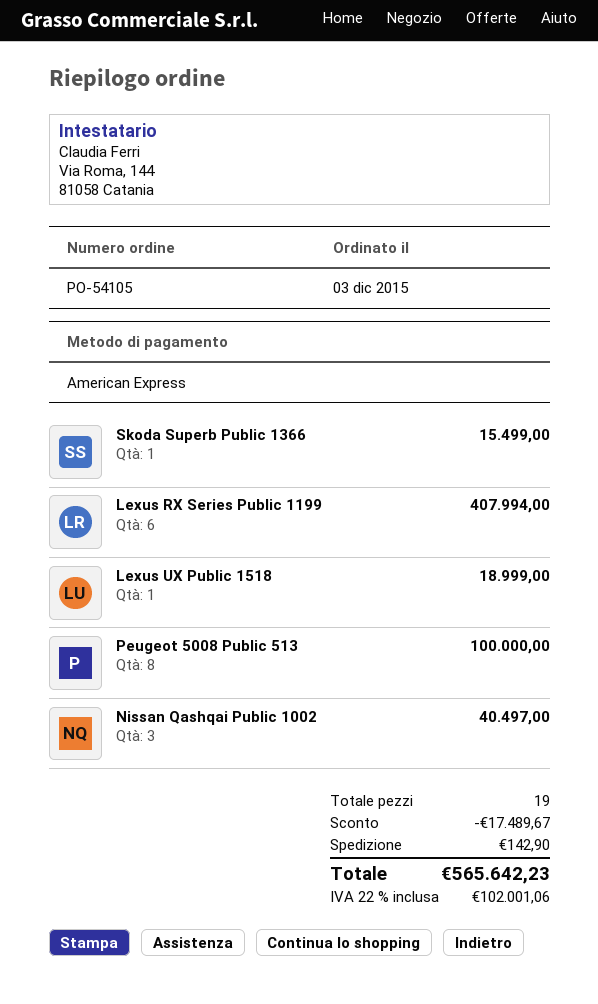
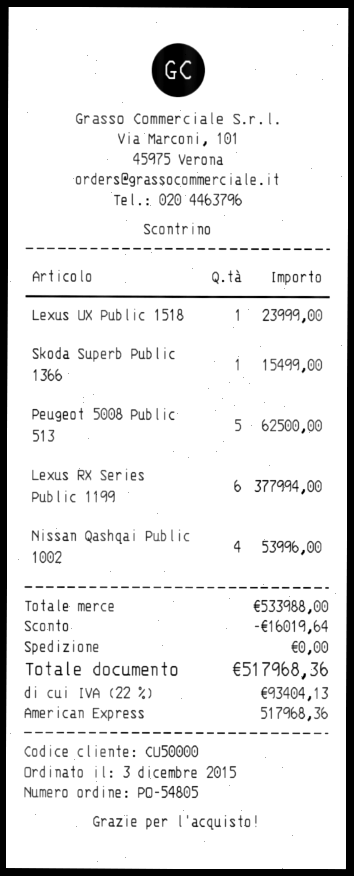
order number: PO-54105 -> PO-54805
Lexus RX Series Public 1199: 6 for 407994.00 -> 6 for 377994.00
Lexus UX Public 1518: 1 for 18999.00 -> 1 for 23999.00
Peugeot 5008 Public 513: 8 for 100000.00 -> 5 for 62500.00
Nissan Qashqai Public 1002: 3 for 40497.00 -> 4 for 53996.00
discount: 17489.67 -> 16019.64
shipping: 142.90 -> 0.00
tax: 22% = 102001.06 -> 22% = 93404.13
total: 565642.23 -> 517968.36

